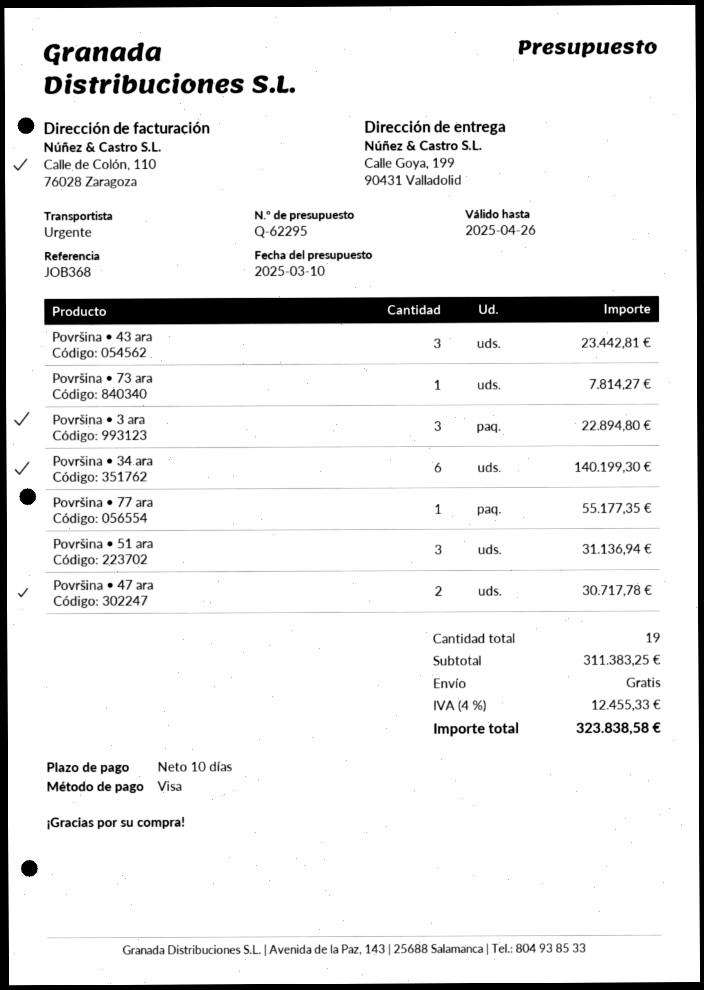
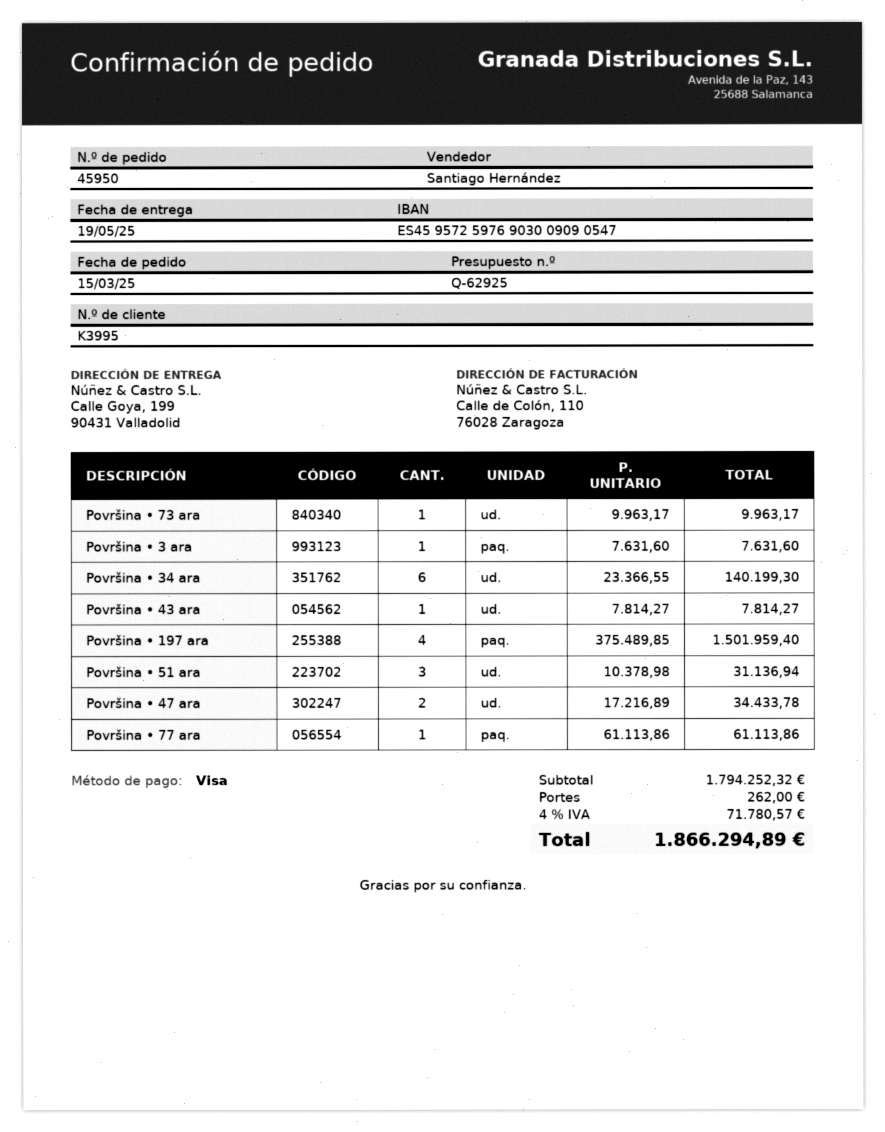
quote number: Q-62295 -> Q-62925
Površina • 43 ara: 3 for 23442.81 -> 1 for 7814.27
Površina • 73 ara: 1 for 7814.27 -> 1 for 9963.17
Površina • 3 ara: 3 for 22894.80 -> 1 for 7631.60
Površina • 77 ara: 1 for 55177.35 -> 1 for 61113.86
Površina • 47 ara: 2 for 30717.78 -> 2 for 34433.78
Površina • 197 ara: none -> 4 for 1501959.40
subtotal: 311383.25 -> 1794252.32
shipping: 0.00 -> 262.00
tax: 4% = 12455.33 -> 4% = 71780.57
total: 323838.58 -> 1866294.89

